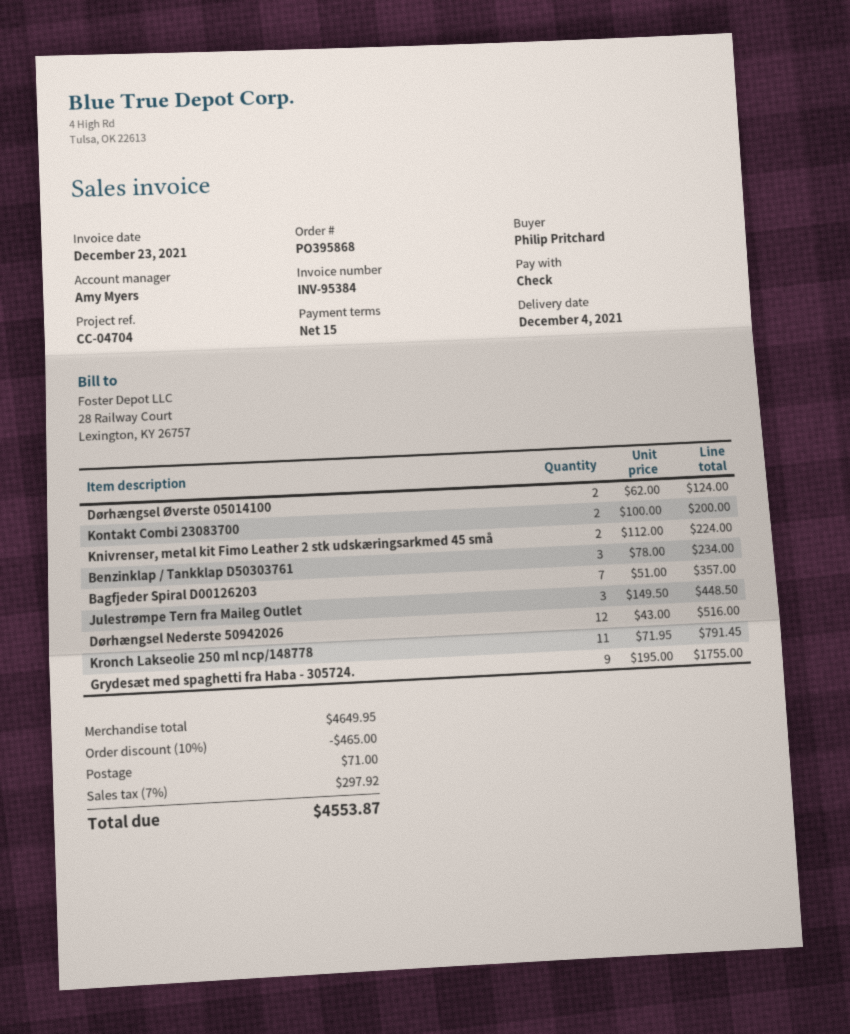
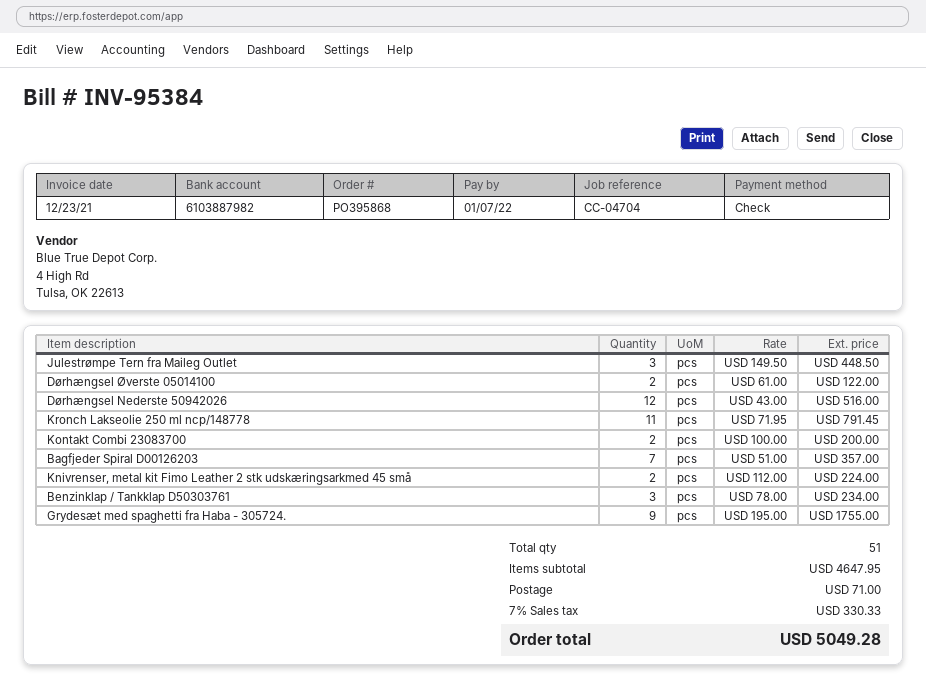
Dørhængsel Øverste 05014100: 2 x 62.00 = 124.00 -> 2 x 61.00 = 122.00
subtotal: 4649.95 -> 4647.95
discount: 10% = 465.00 -> none
tax: 7% = 297.92 -> 7% = 330.33
total: 4553.87 -> 5049.28

